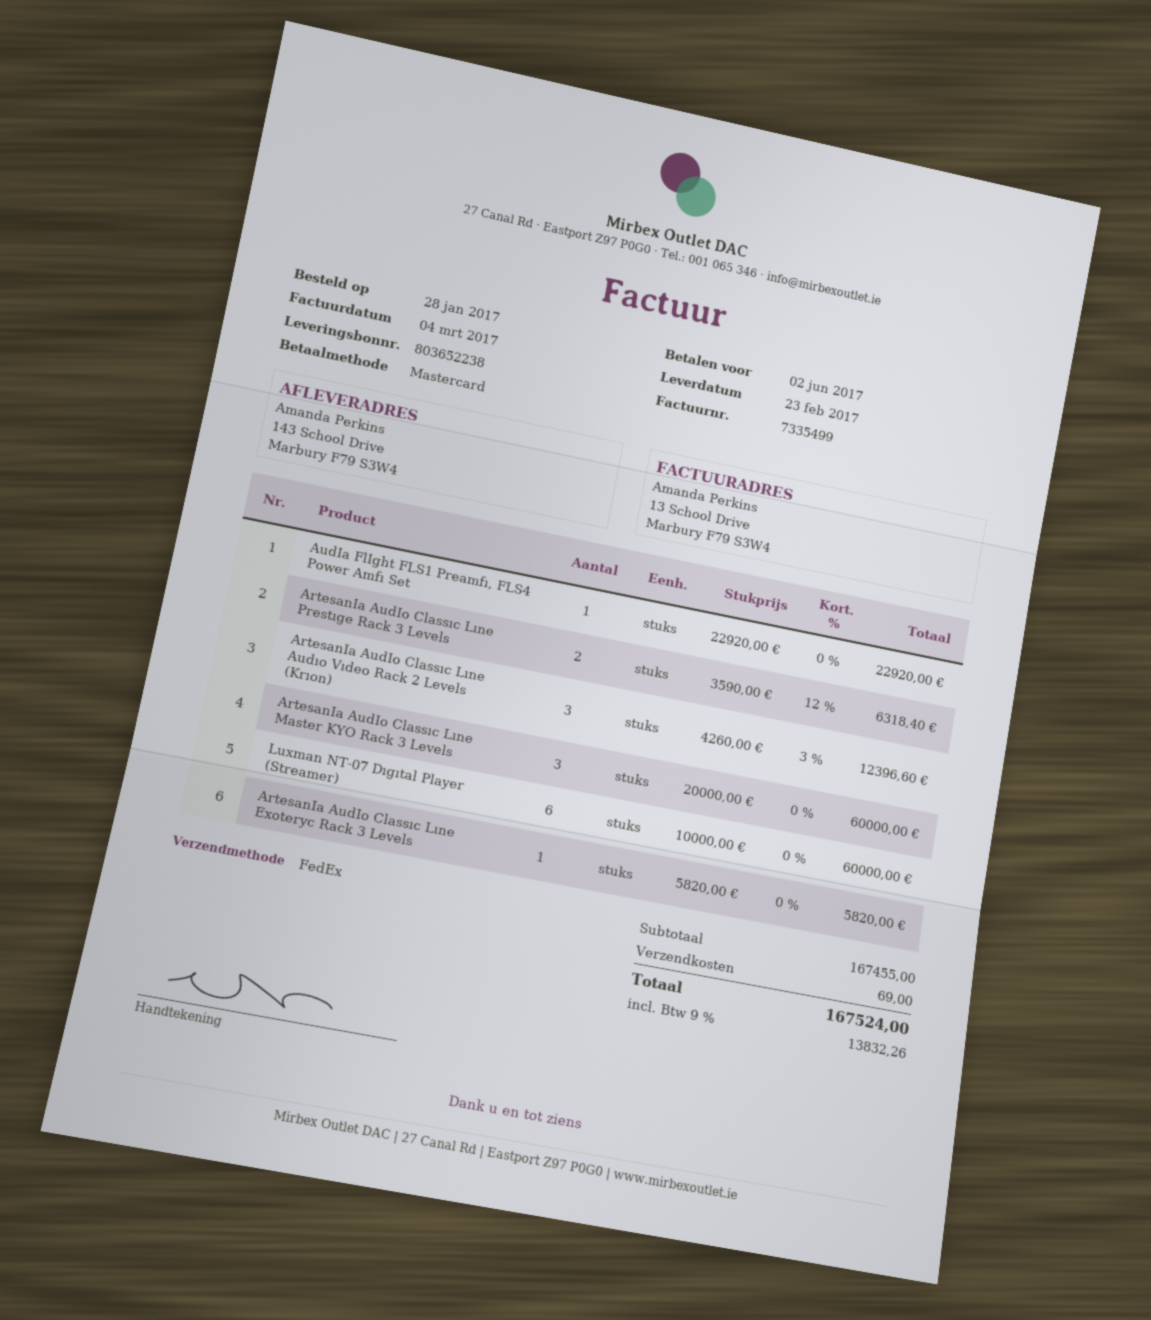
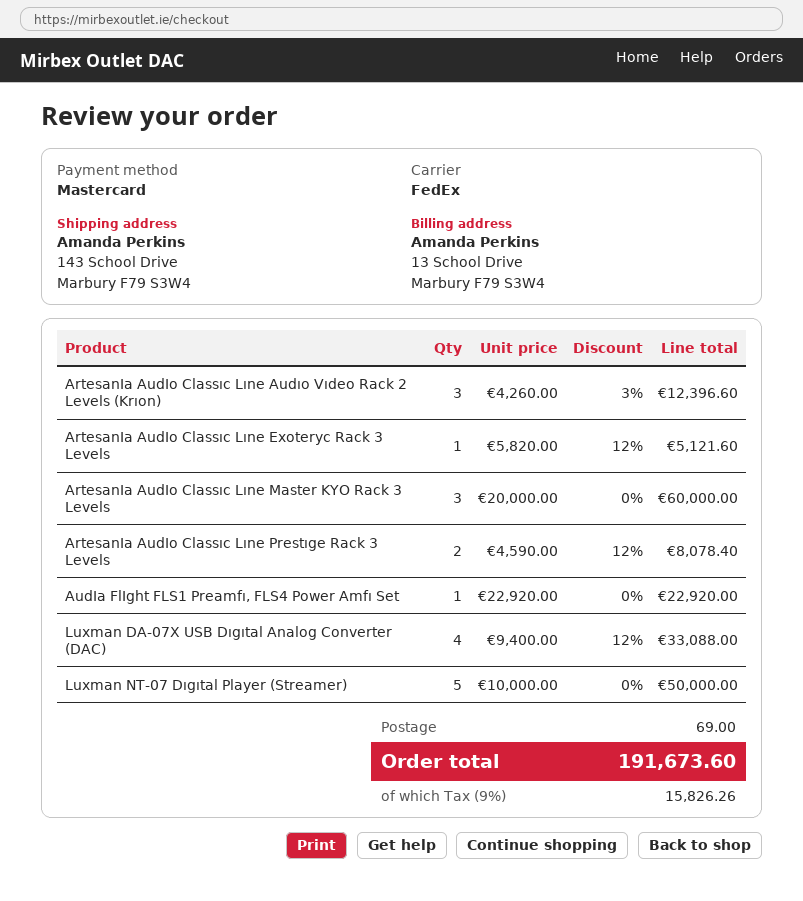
ArtesanIa AudIo Classıc Lıne Prestıge Rack 3 Levels: 2 x 3590.00 - 12% = 6318.40 -> 2 x 4590.00 - 12% = 8078.40
Luxman NT-07 Dıgıtal Player (Streamer): 6 x 10000.00 = 60000.00 -> 5 x 10000.00 = 50000.00
ArtesanIa AudIo Classıc Lıne Exoteryc Rack 3 Levels: 1 x 5820.00 = 5820.00 -> 1 x 5820.00 - 12% = 5121.60
Luxman DA-07X USB Dıgıtal Analog Converter (DAC): none -> 4 x 9400.00 - 12% = 33088.00
tax: 9% = 13832.26 -> 9% = 15826.26
total: 167524.00 -> 191673.60

